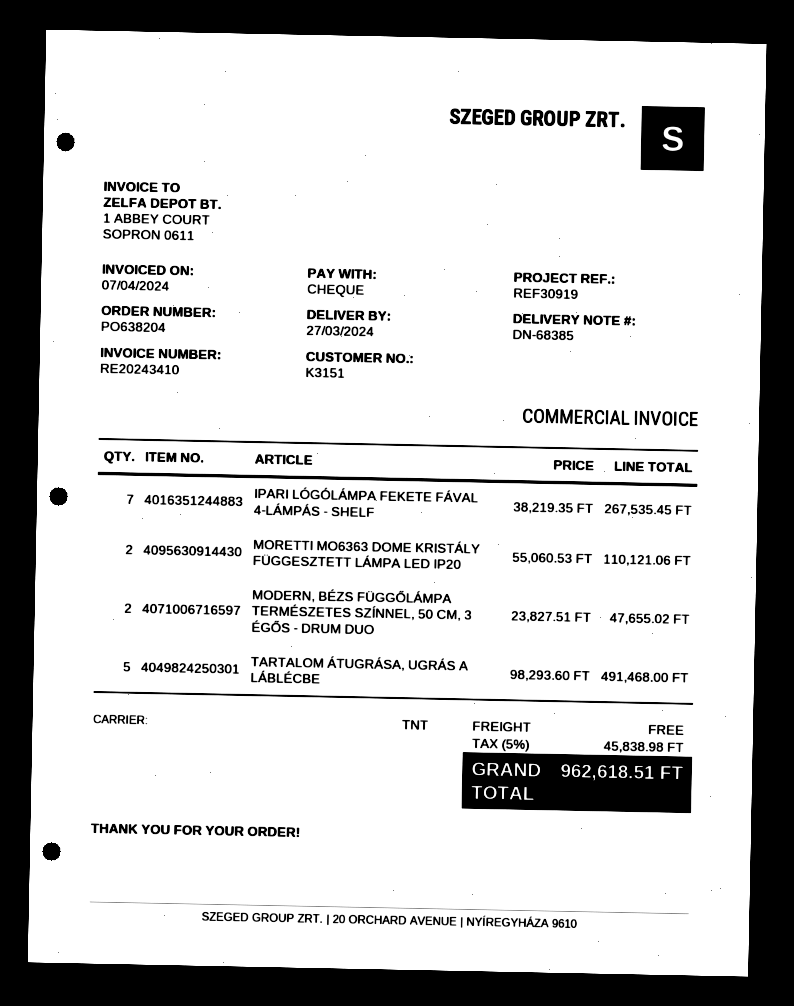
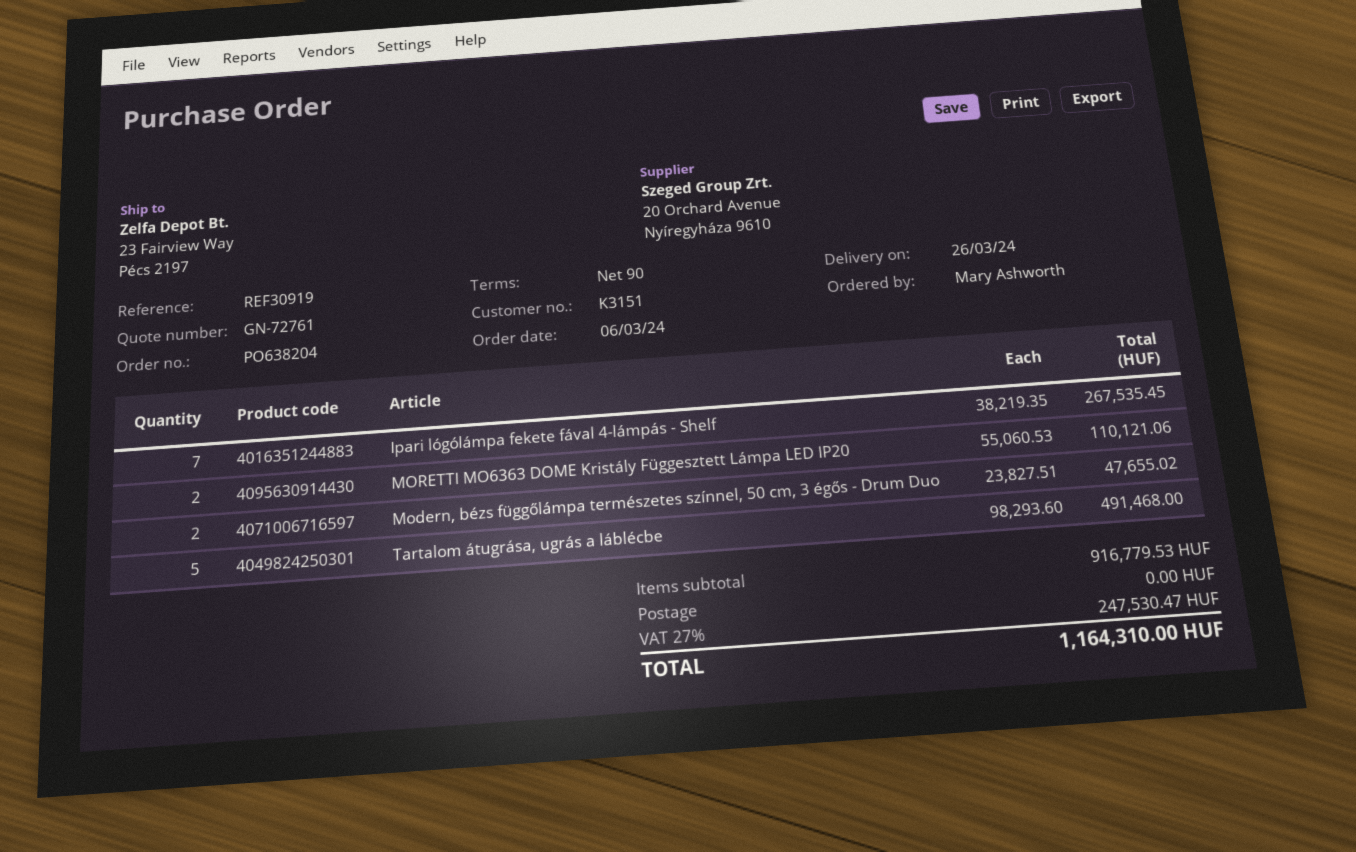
delivery date: 2024-03-27 -> 2024-03-26
tax: 5% = 45838.98 -> 27% = 247530.47
total: 962618.51 -> 1164310.00

